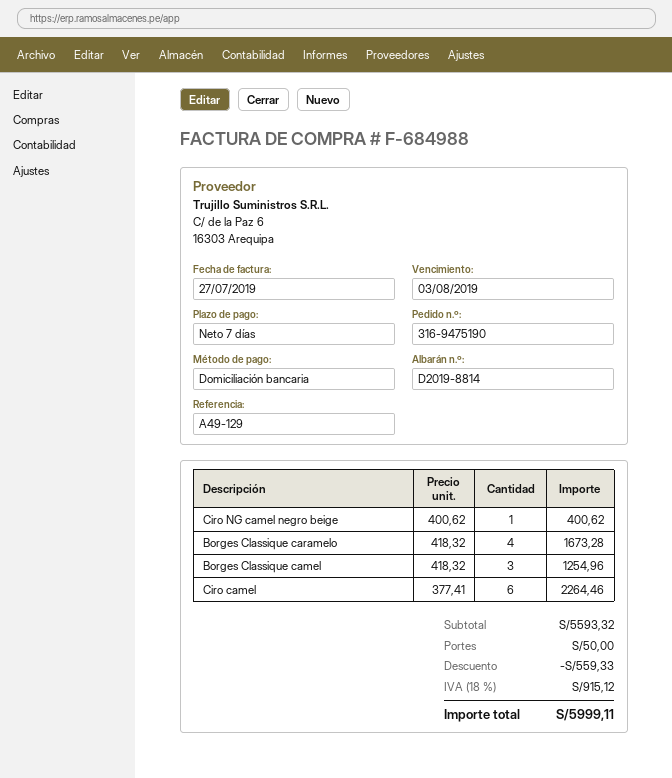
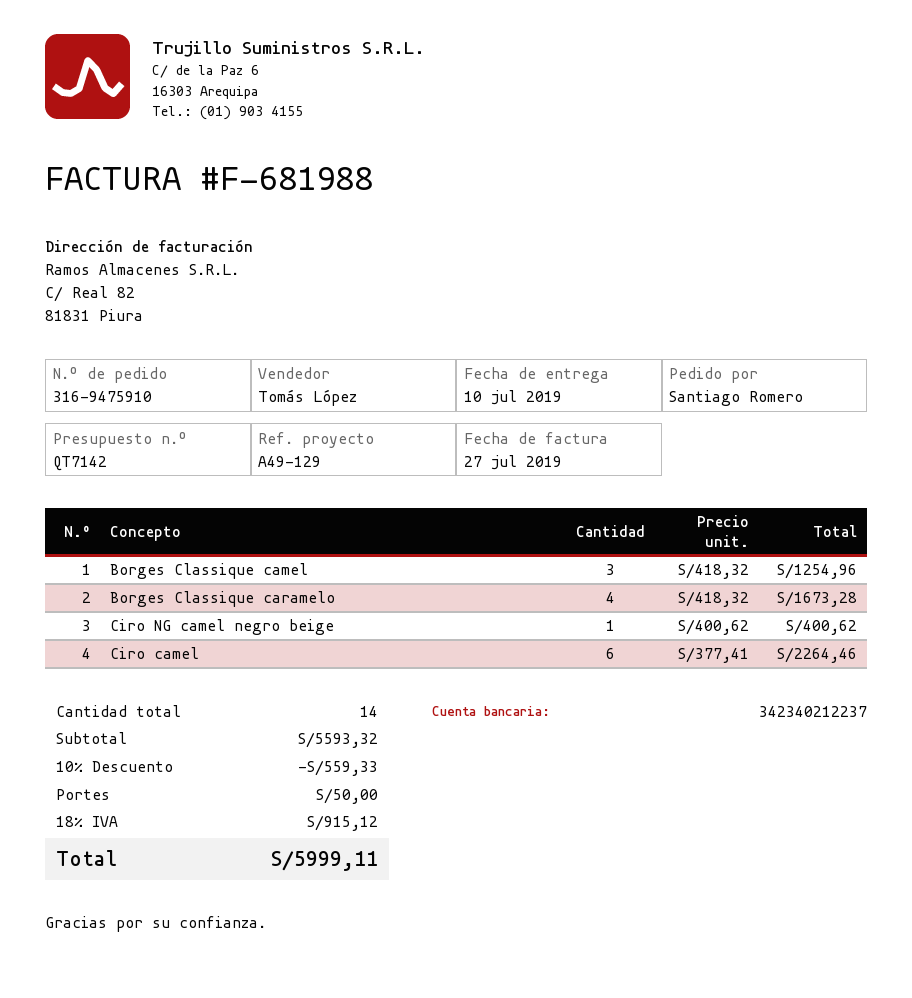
order number: 316-9475190 -> 316-9475910
invoice number: F-684988 -> F-681988

